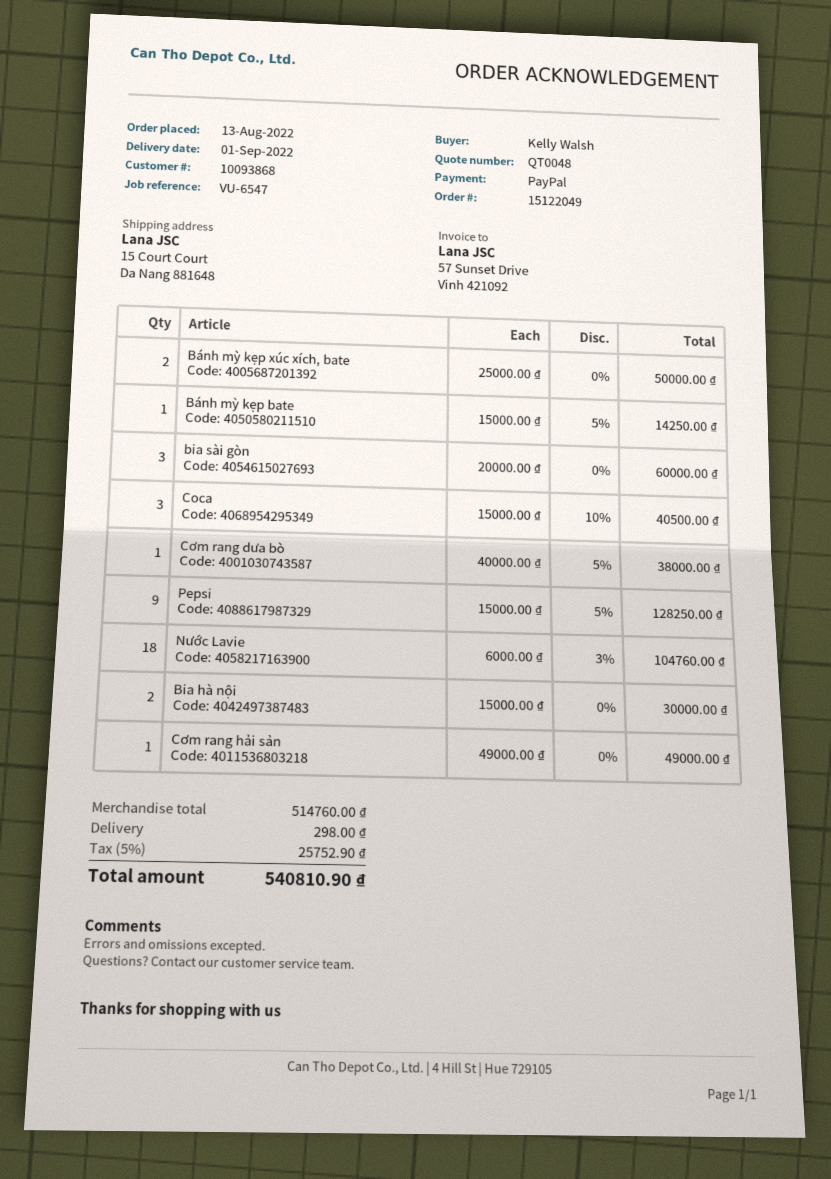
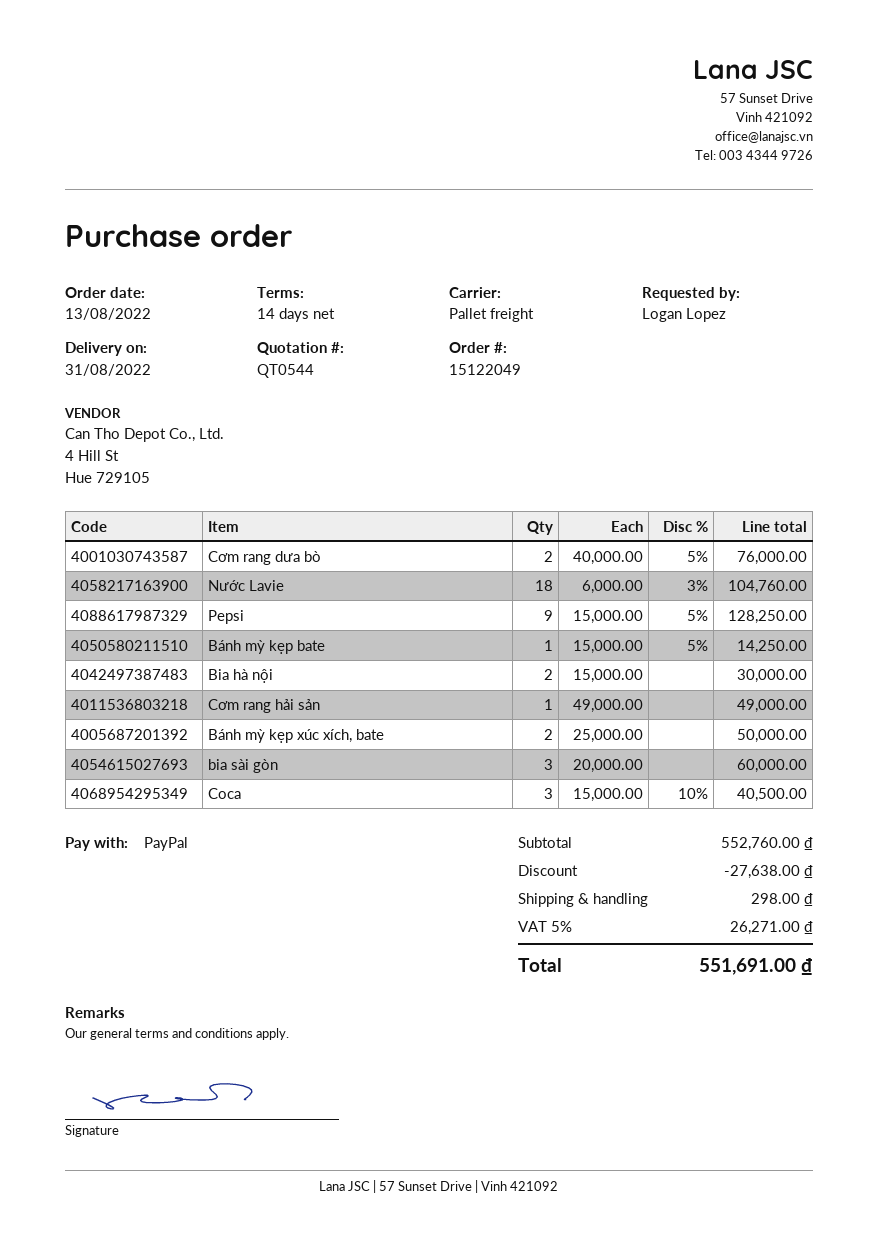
quote number: QT0048 -> QT0544
delivery date: 2022-09-01 -> 2022-08-31
ordered by: Kelly Walsh -> Logan Lopez
Cơm rang dưa bò: 1 x 40000.00 - 5% = 38000.00 -> 2 x 40000.00 - 5% = 76000.00
subtotal: 514760.00 -> 552760.00
discount: none -> 27638.00
tax: 5% = 25752.90 -> 5% = 26271.00
total: 540810.90 -> 551691.00

